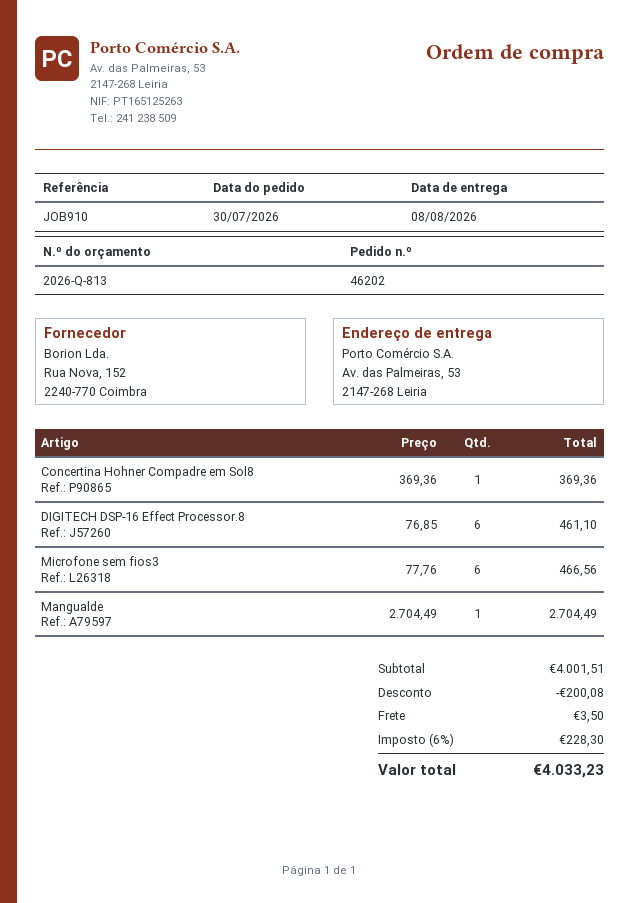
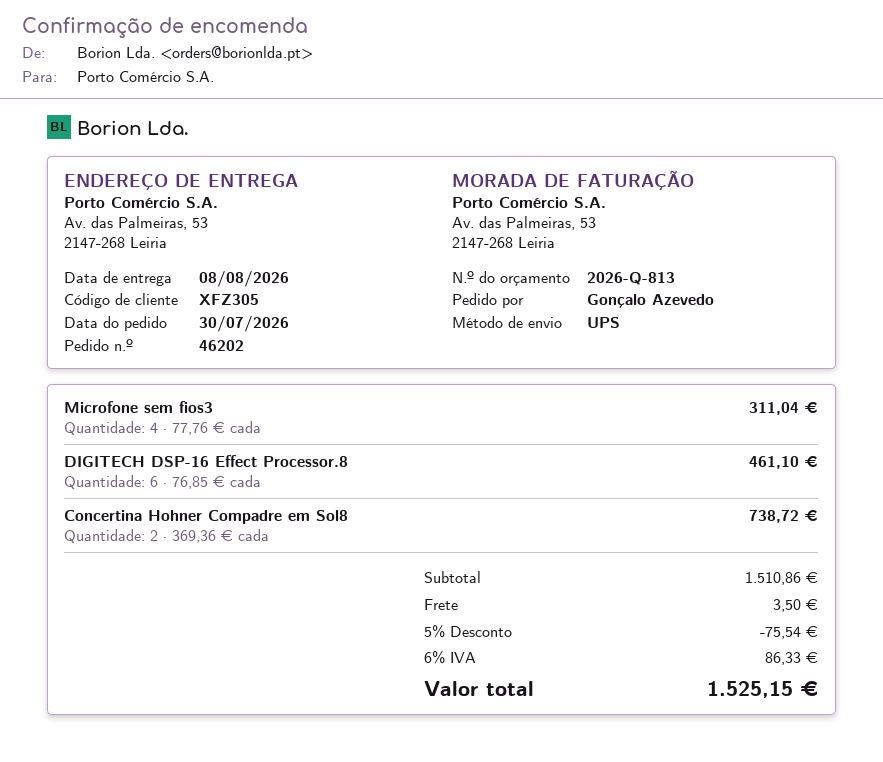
Concertina Hohner Compadre em Sol8: 1 x 369.36 = 369.36 -> 2 x 369.36 = 738.72
Microfone sem fios3: 6 x 77.76 = 466.56 -> 4 x 77.76 = 311.04
Mangualde: 1 x 2704.49 = 2704.49 -> none
subtotal: 4001.51 -> 1510.86
discount: 200.08 -> 75.54
tax: 6% = 228.30 -> 6% = 86.33
total: 4033.23 -> 1525.15

